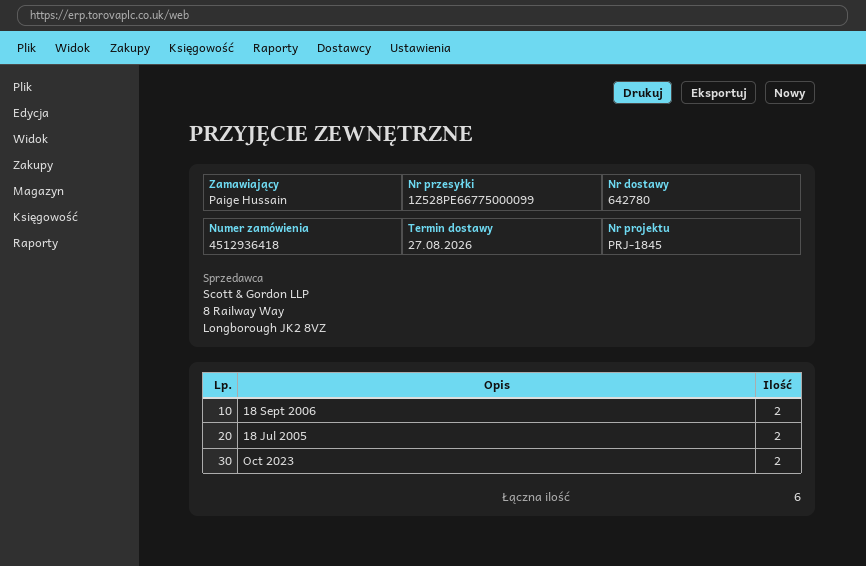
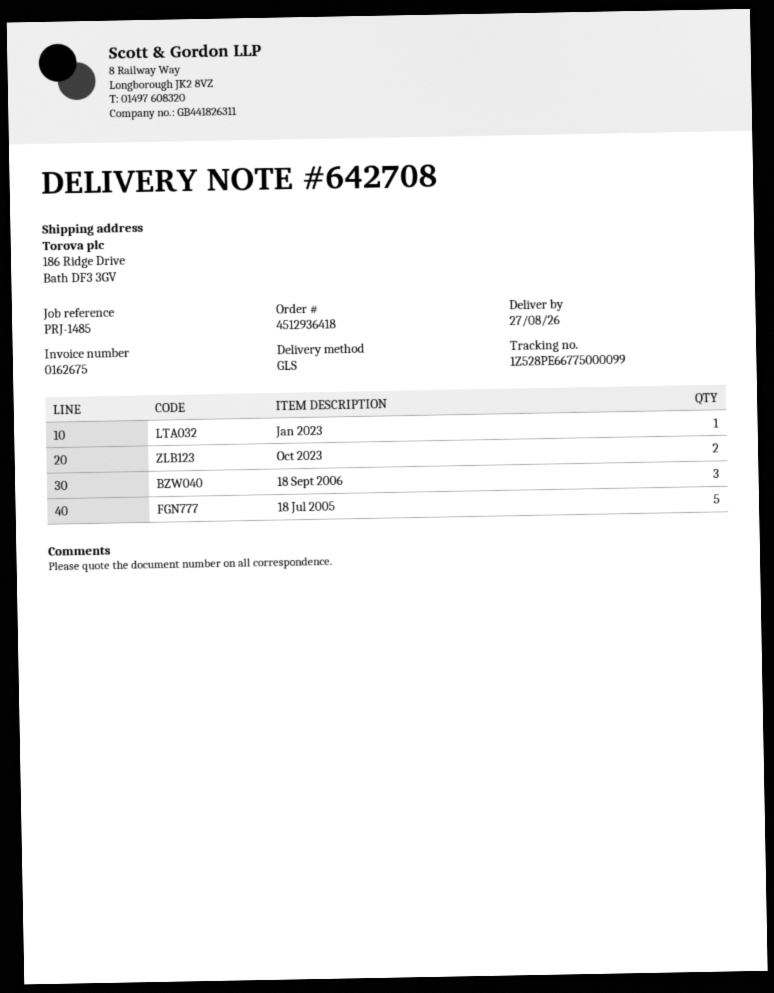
delivery note number: 642780 -> 642708
reference: PRJ-1845 -> PRJ-1485
18 Sept 2006: 2 -> 3
18 Jul 2005: 2 -> 5
Jan 2023: none -> 1

